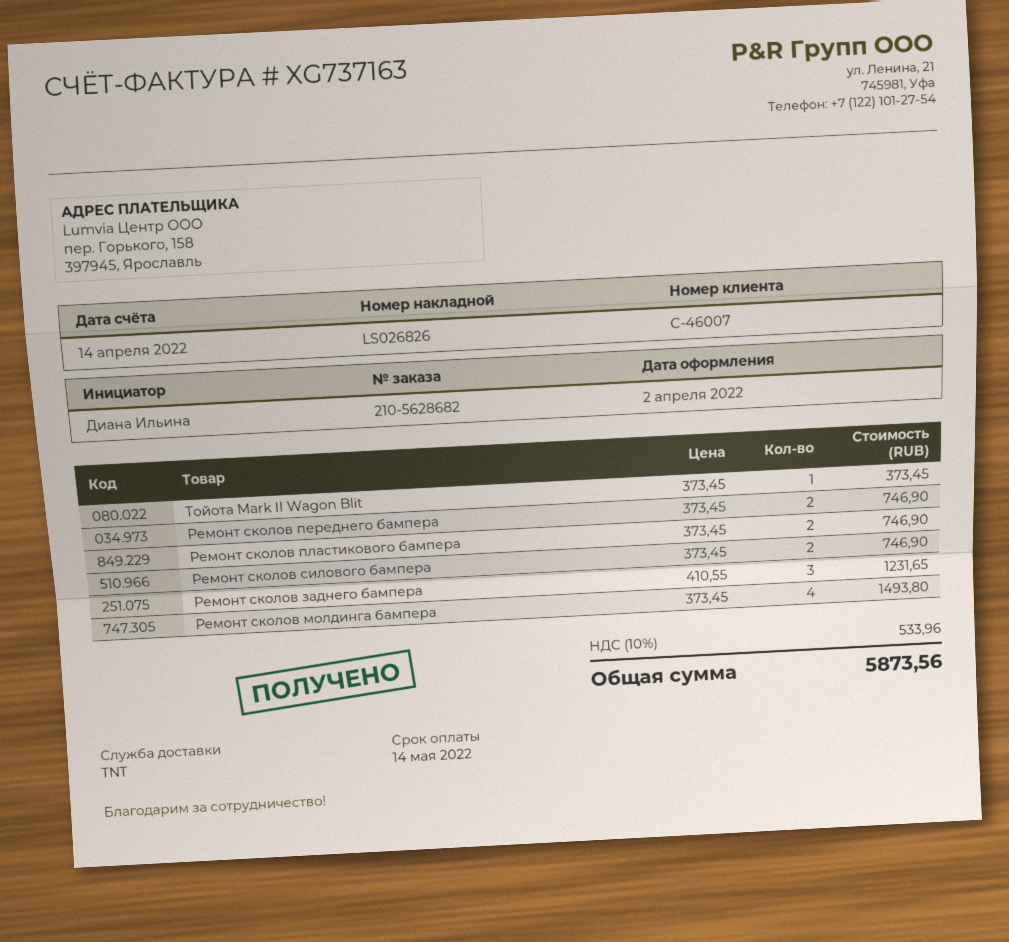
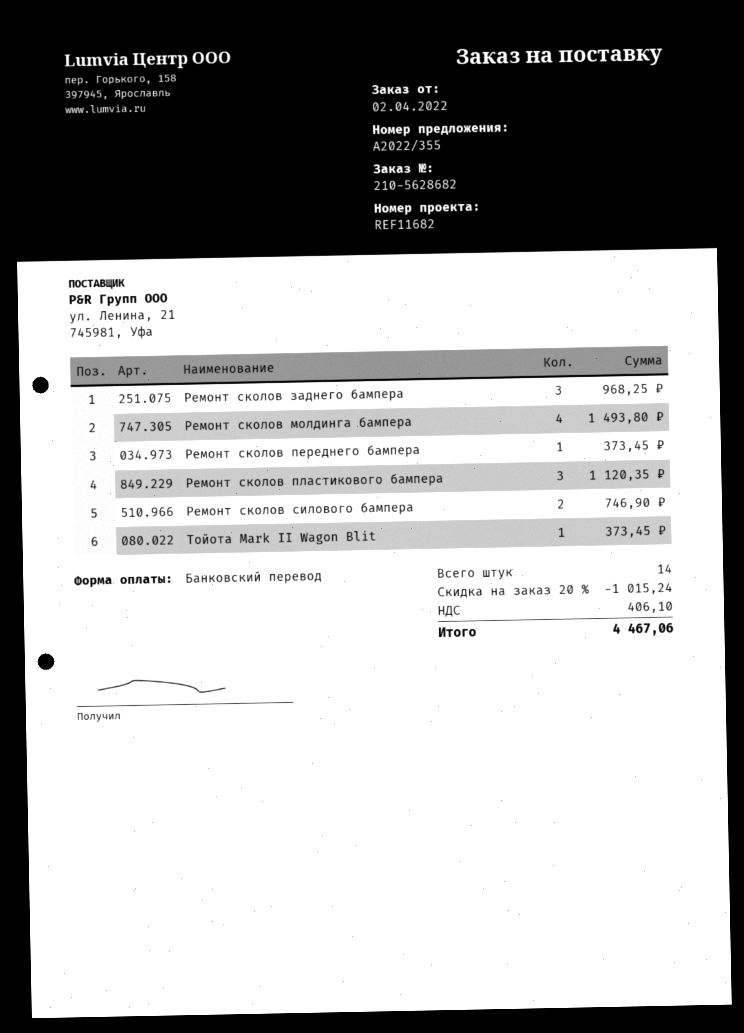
Ремонт сколов переднего бампера: 2 for 746.90 -> 1 for 373.45
Ремонт сколов пластикового бампера: 2 for 746.90 -> 3 for 1120.35
Ремонт сколов заднего бампера: 3 for 1231.65 -> 3 for 968.25
discount: none -> 20% = 1015.24
tax: 533.96 -> 406.10
total: 5873.56 -> 4467.06

